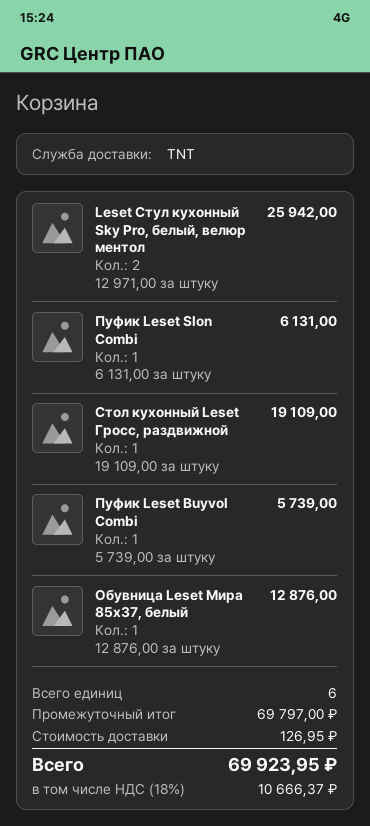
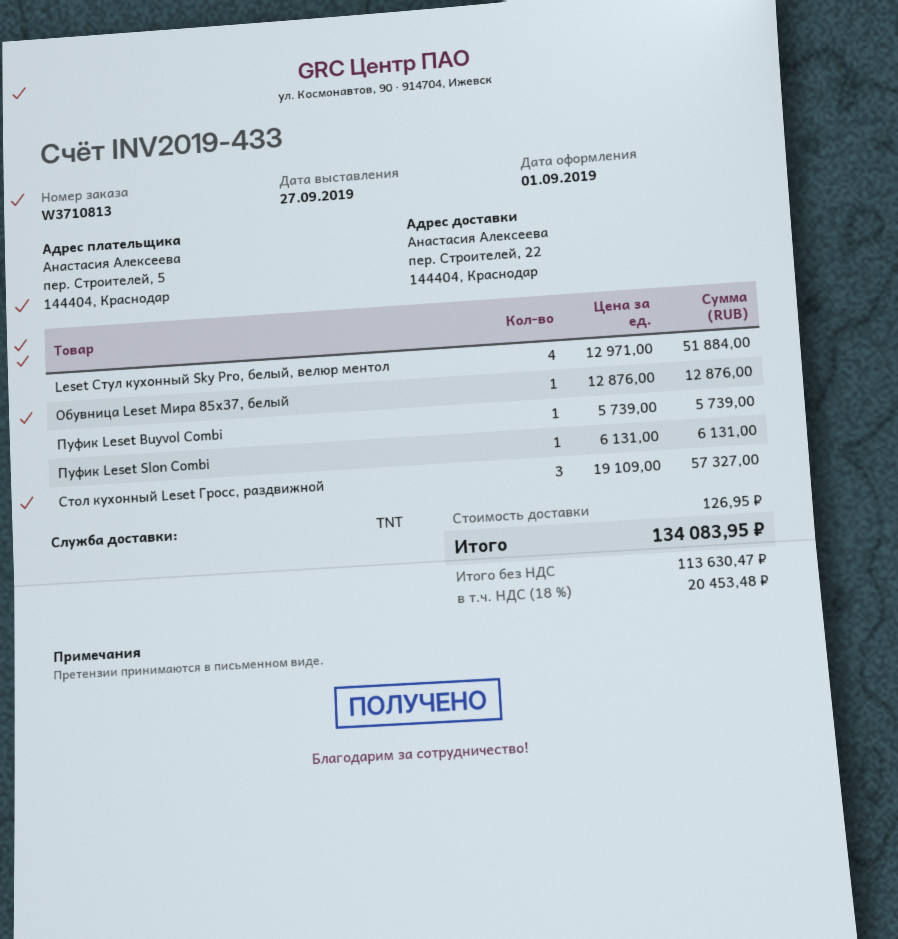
Leset Стул кухонный Sky Pro, белый, велюр ментол: 2 x 12971.00 = 25942.00 -> 4 x 12971.00 = 51884.00
Стол кухонный Leset Гросс, раздвижной: 1 x 19109.00 = 19109.00 -> 3 x 19109.00 = 57327.00
tax: 18% = 10666.37 -> 18% = 20453.48
total: 69923.95 -> 134083.95

